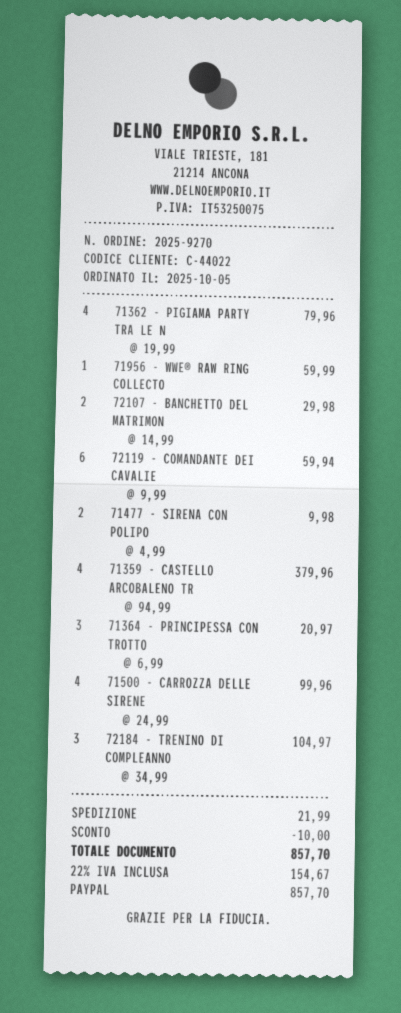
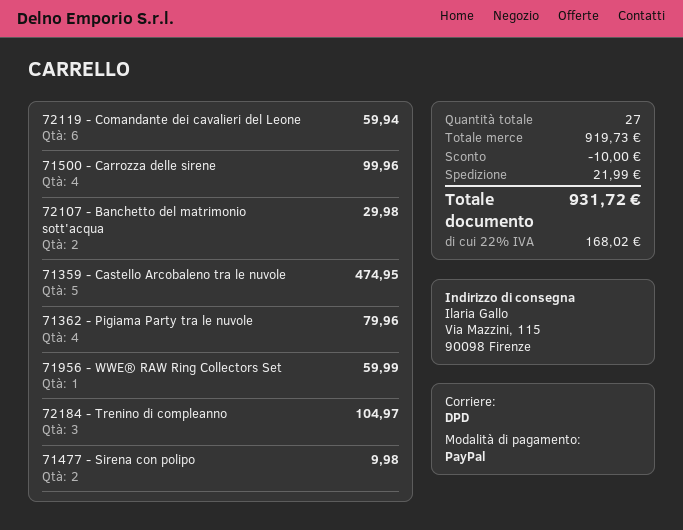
71359 - CASTELLO ARCOBALENO TR: 4 for 379.96 -> 5 for 474.95
71364 - PRINCIPESSA CON TROTTO: 3 for 20.97 -> none
tax: 22% = 154.67 -> 22% = 168.02
total: 857.70 -> 931.72

